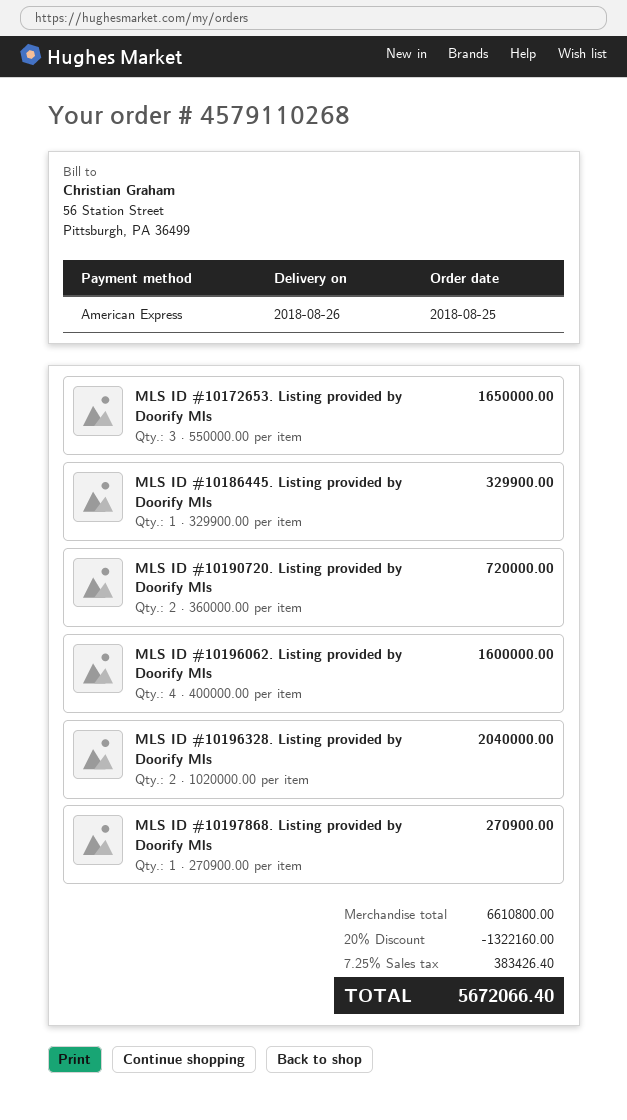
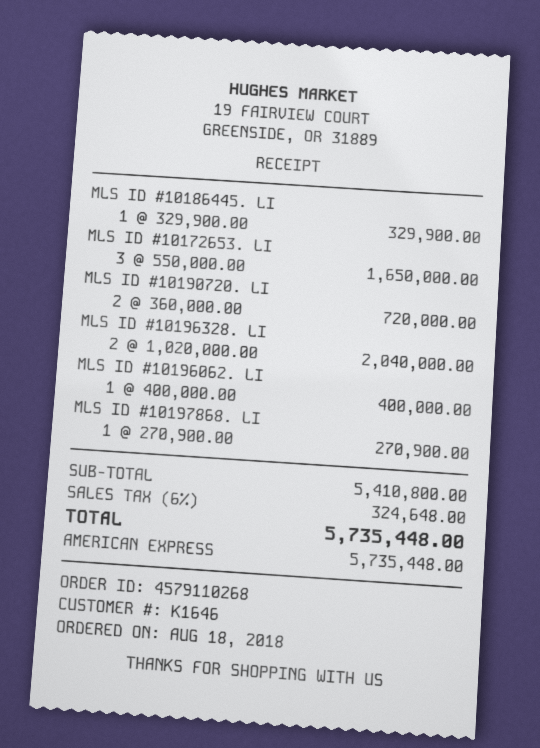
order date: 2018-08-25 -> 2018-08-18
MLS ID #10196062. Listing provided by Doorify Mls: 4 x 400000.00 = 1600000.00 -> 1 x 400000.00 = 400000.00
subtotal: 6610800.00 -> 5410800.00
discount: 20% = 1322160.00 -> none
tax: 7.25% = 383426.40 -> 6% = 324648.00
total: 5672066.40 -> 5735448.00

